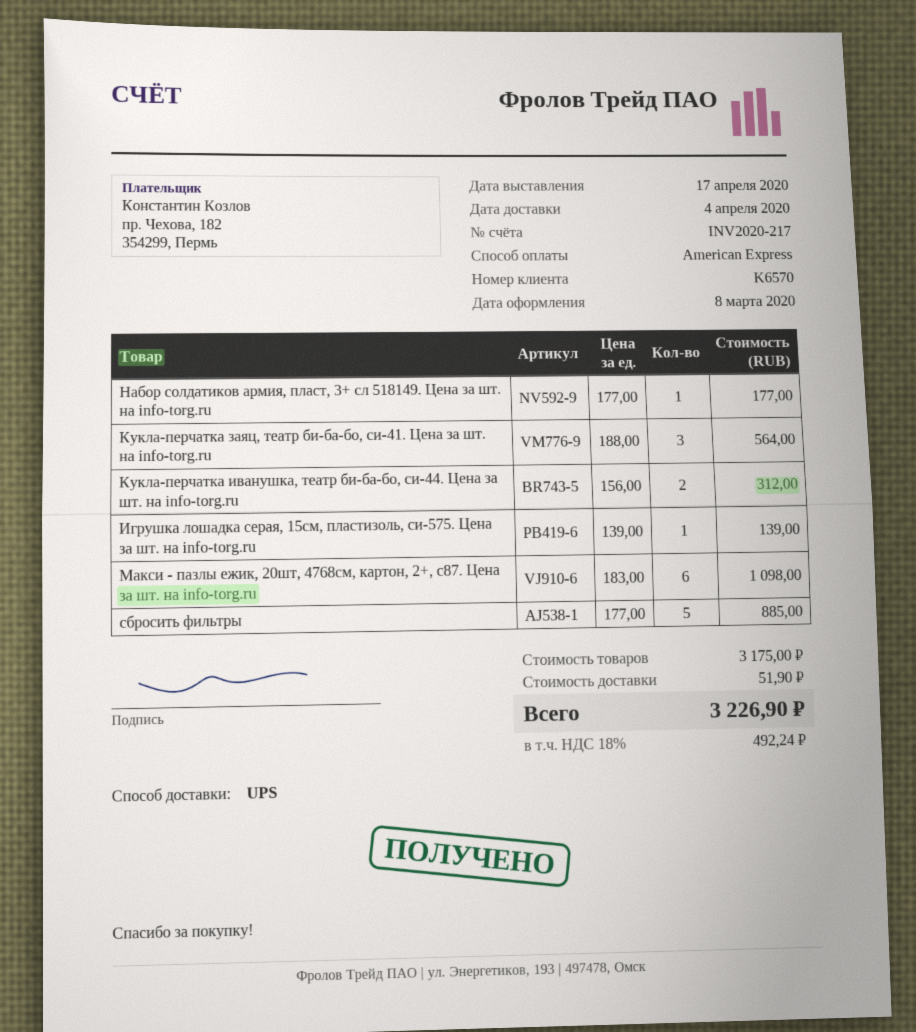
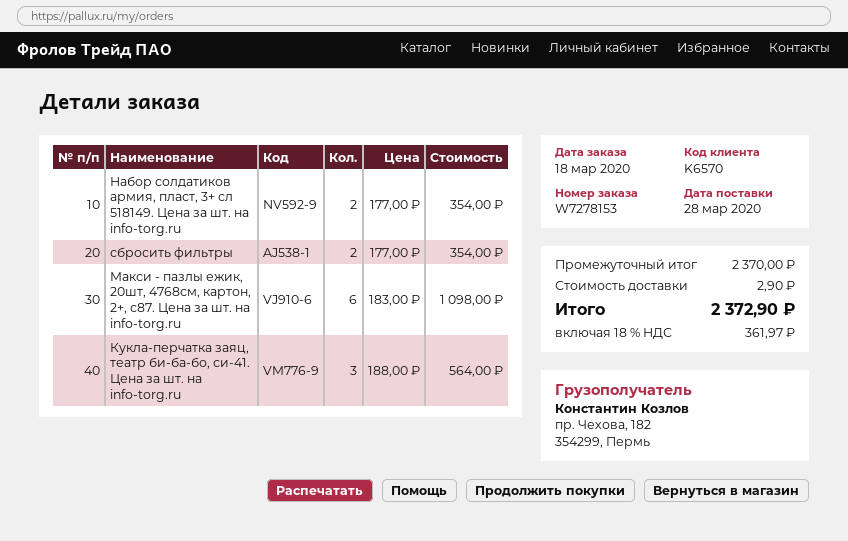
order date: 2020-03-08 -> 2020-03-18
delivery date: 2020-04-04 -> 2020-03-28
Набор солдатиков армия, пласт, 3+ сл 518149. Цена за шт. на info-torg.ru: 1 x 177.00 = 177.00 -> 2 x 177.00 = 354.00
Кукла-перчатка иванушка, театр би-ба-бо, си-44. Цена за шт. на info-torg.ru: 2 x 156.00 = 312.00 -> none
Игрушка лошадка серая, 15см, пластизоль, си-575. Цена за шт. на info-torg.ru: 1 x 139.00 = 139.00 -> none
сбросить фильтры: 5 x 177.00 = 885.00 -> 2 x 177.00 = 354.00
subtotal: 3175.00 -> 2370.00
shipping: 51.90 -> 2.90
tax: 18% = 492.24 -> 18% = 361.97
total: 3226.90 -> 2372.90

